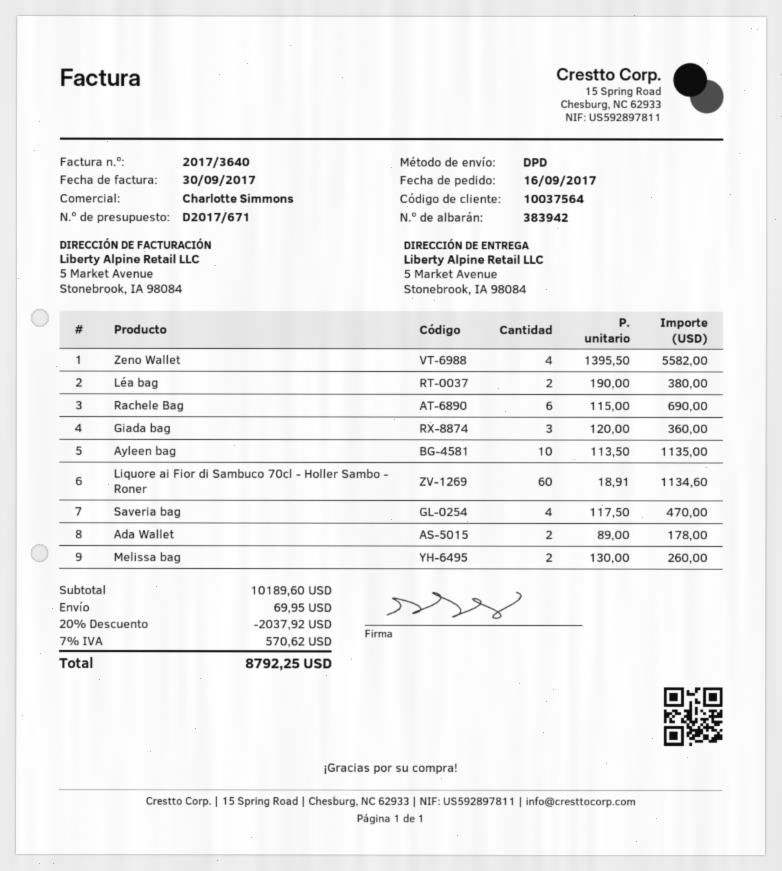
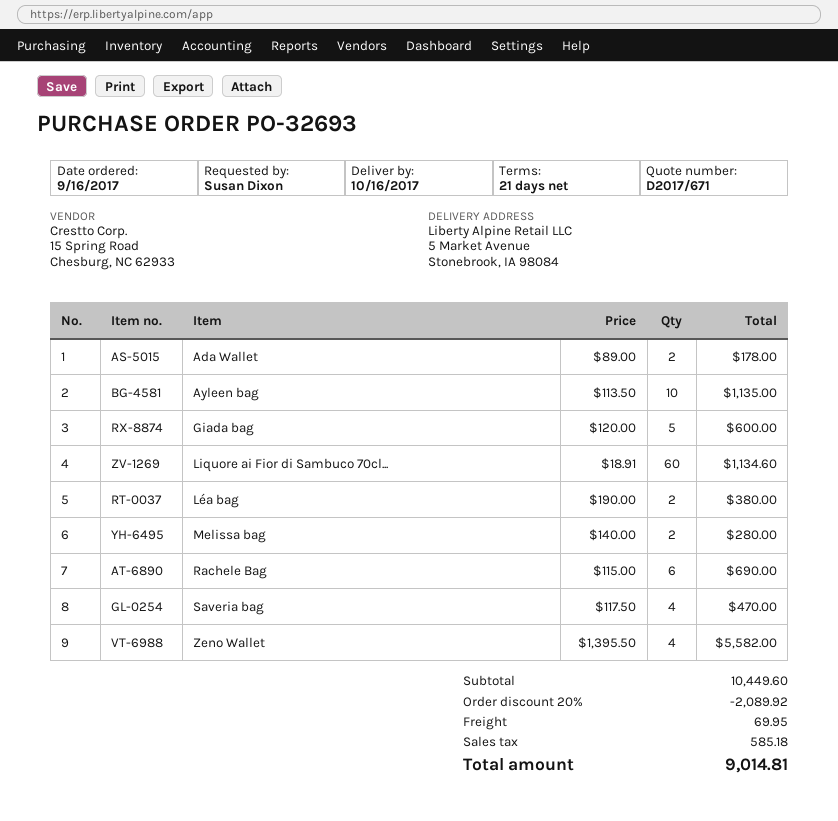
Giada bag: 3 x 120.00 = 360.00 -> 5 x 120.00 = 600.00
Melissa bag: 2 x 130.00 = 260.00 -> 2 x 140.00 = 280.00
subtotal: 10189.60 -> 10449.60
discount: 20% = 2037.92 -> 20% = 2089.92
tax: 570.62 -> 585.18
total: 8792.25 -> 9014.81

